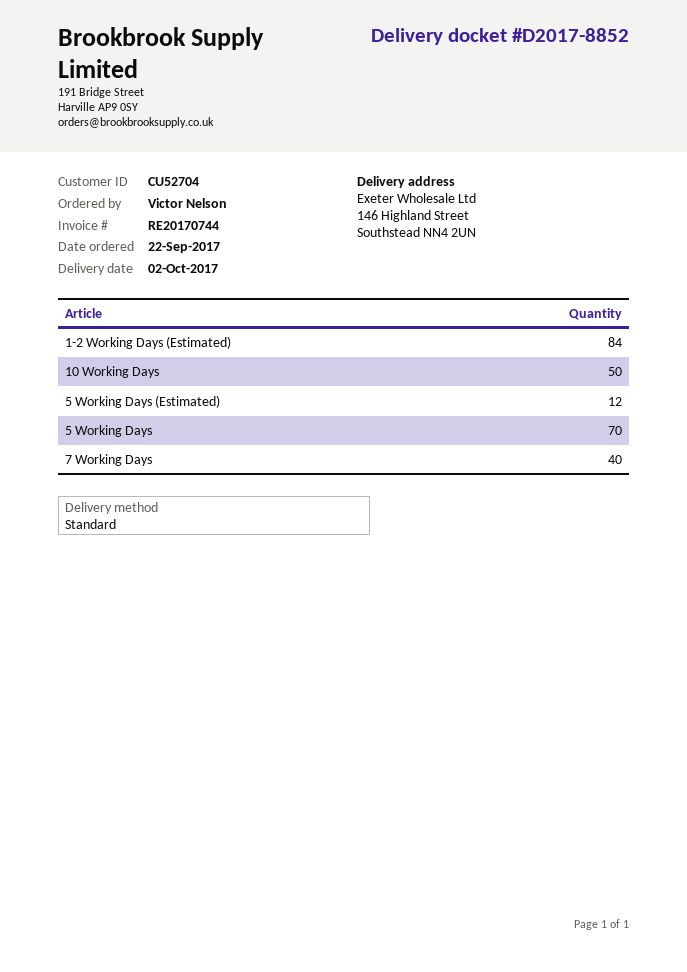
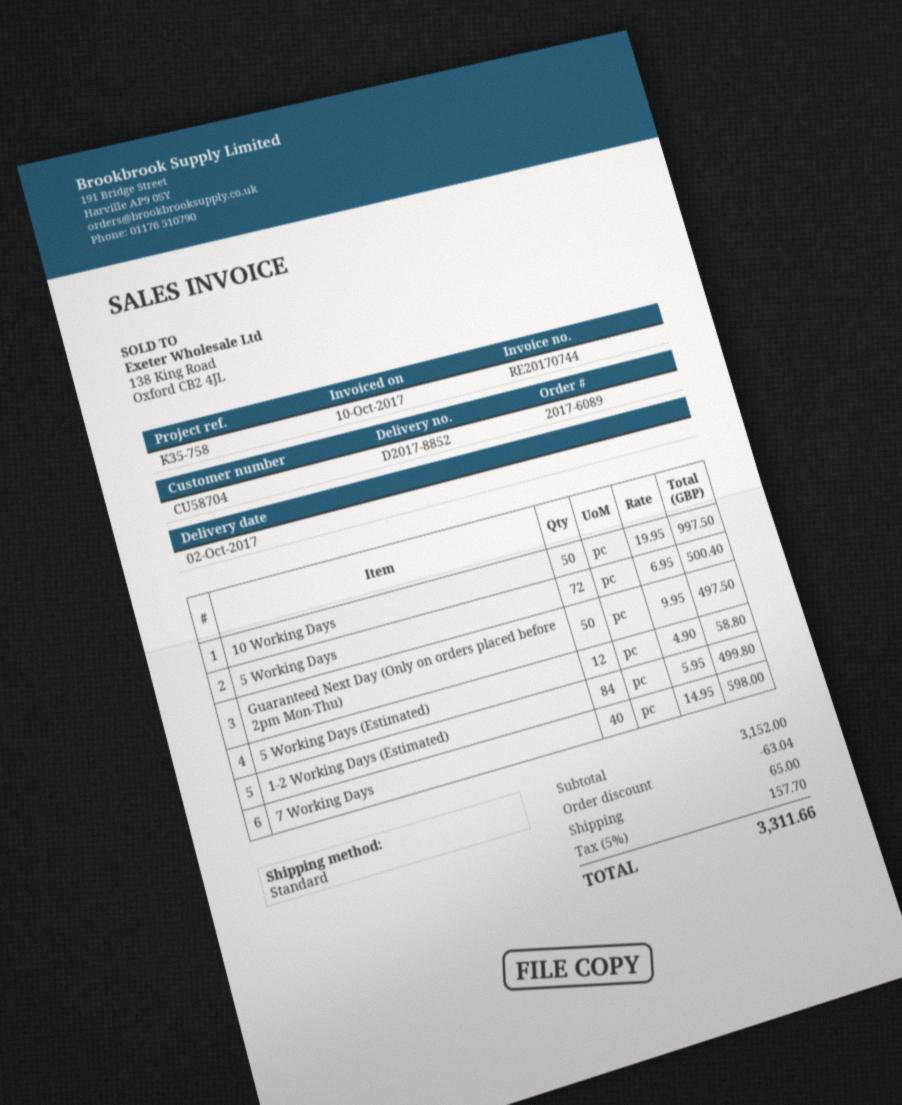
customer number: CU52704 -> CU58704
5 Working Days: 70 -> 72
Guaranteed Next Day (Only on orders placed before 2pm Mon-Thu): none -> 50

